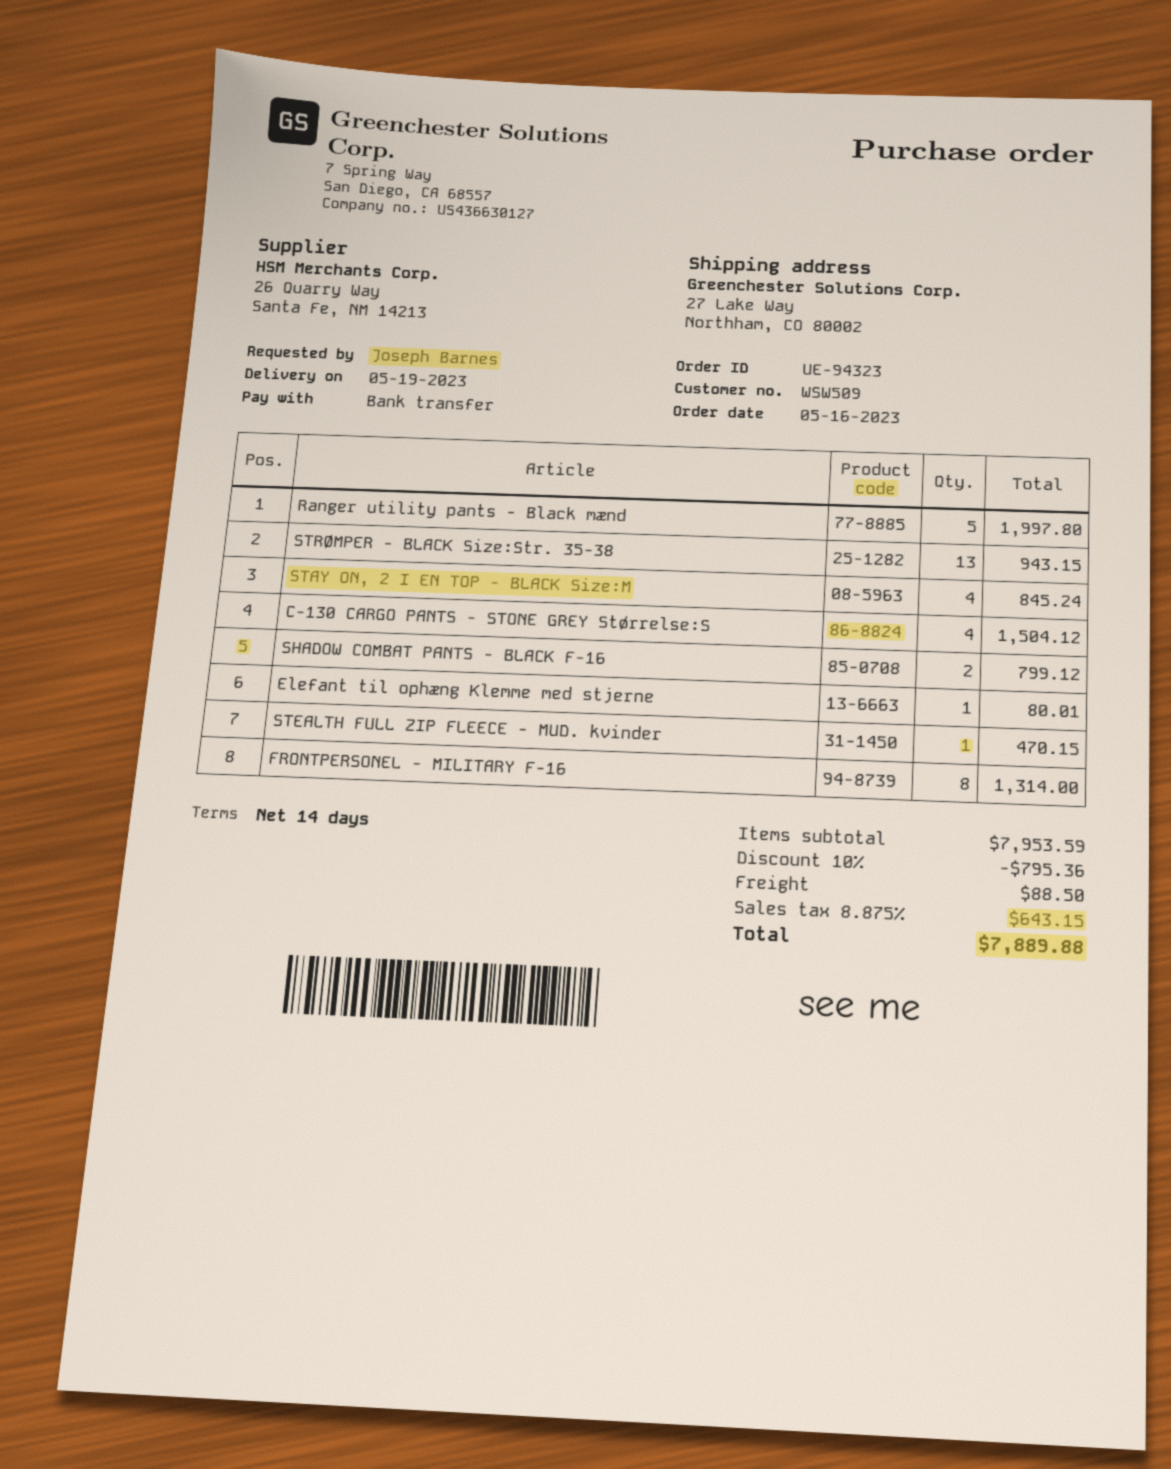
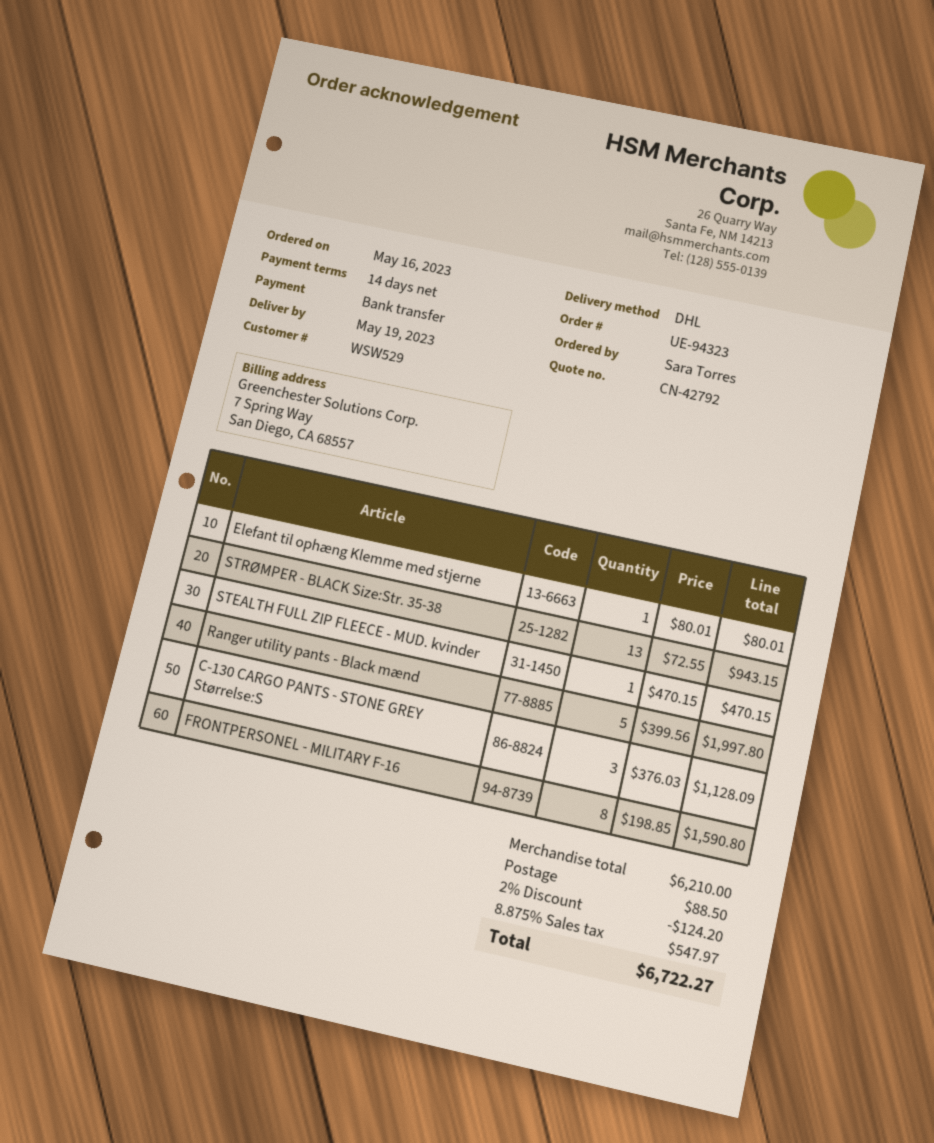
customer number: WSW509 -> WSW529
ordered by: Joseph Barnes -> Sara Torres
STAY ON, 2 I EN TOP - BLACK Size:M: 4 for 845.24 -> none
C-130 CARGO PANTS - STONE GREY Størrelse:S: 4 for 1504.12 -> 3 for 1128.09
SHADOW COMBAT PANTS - BLACK F-16: 2 for 799.12 -> none
FRONTPERSONEL - MILITARY F-16: 8 for 1314.00 -> 8 for 1590.80
subtotal: 7953.59 -> 6210.00
discount: 10% = 795.36 -> 2% = 124.20
tax: 8.875% = 643.15 -> 8.875% = 547.97
total: 7889.88 -> 6722.27

